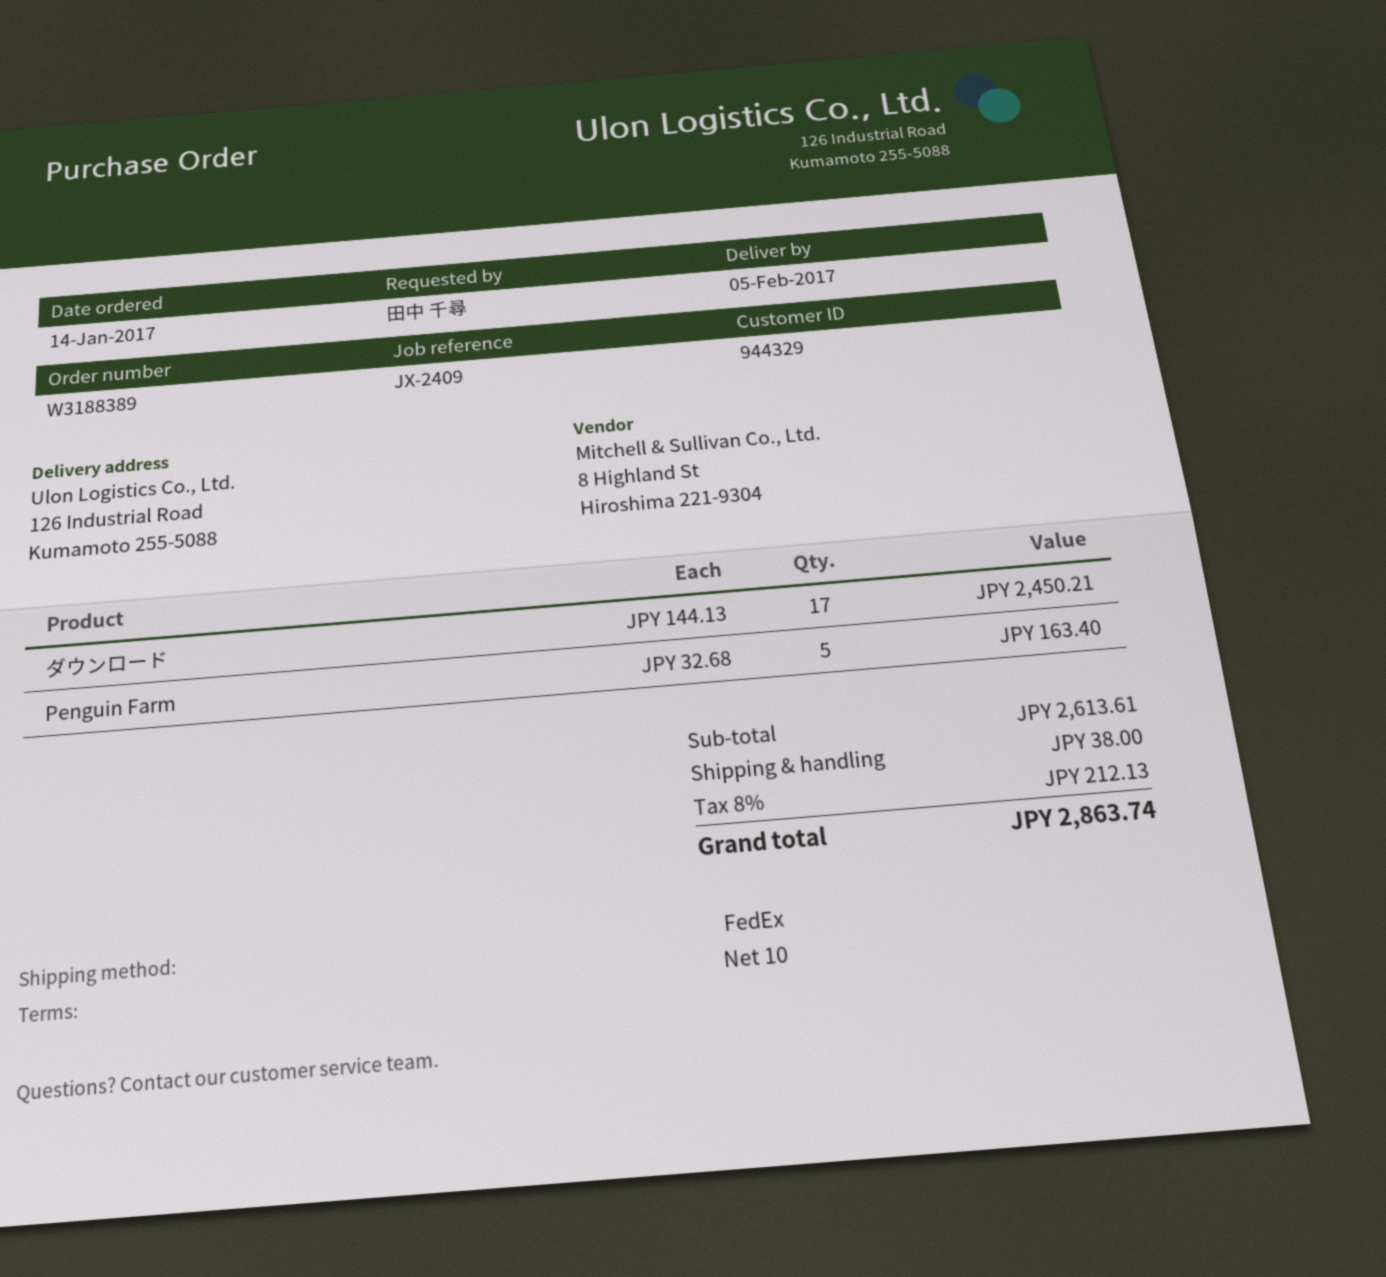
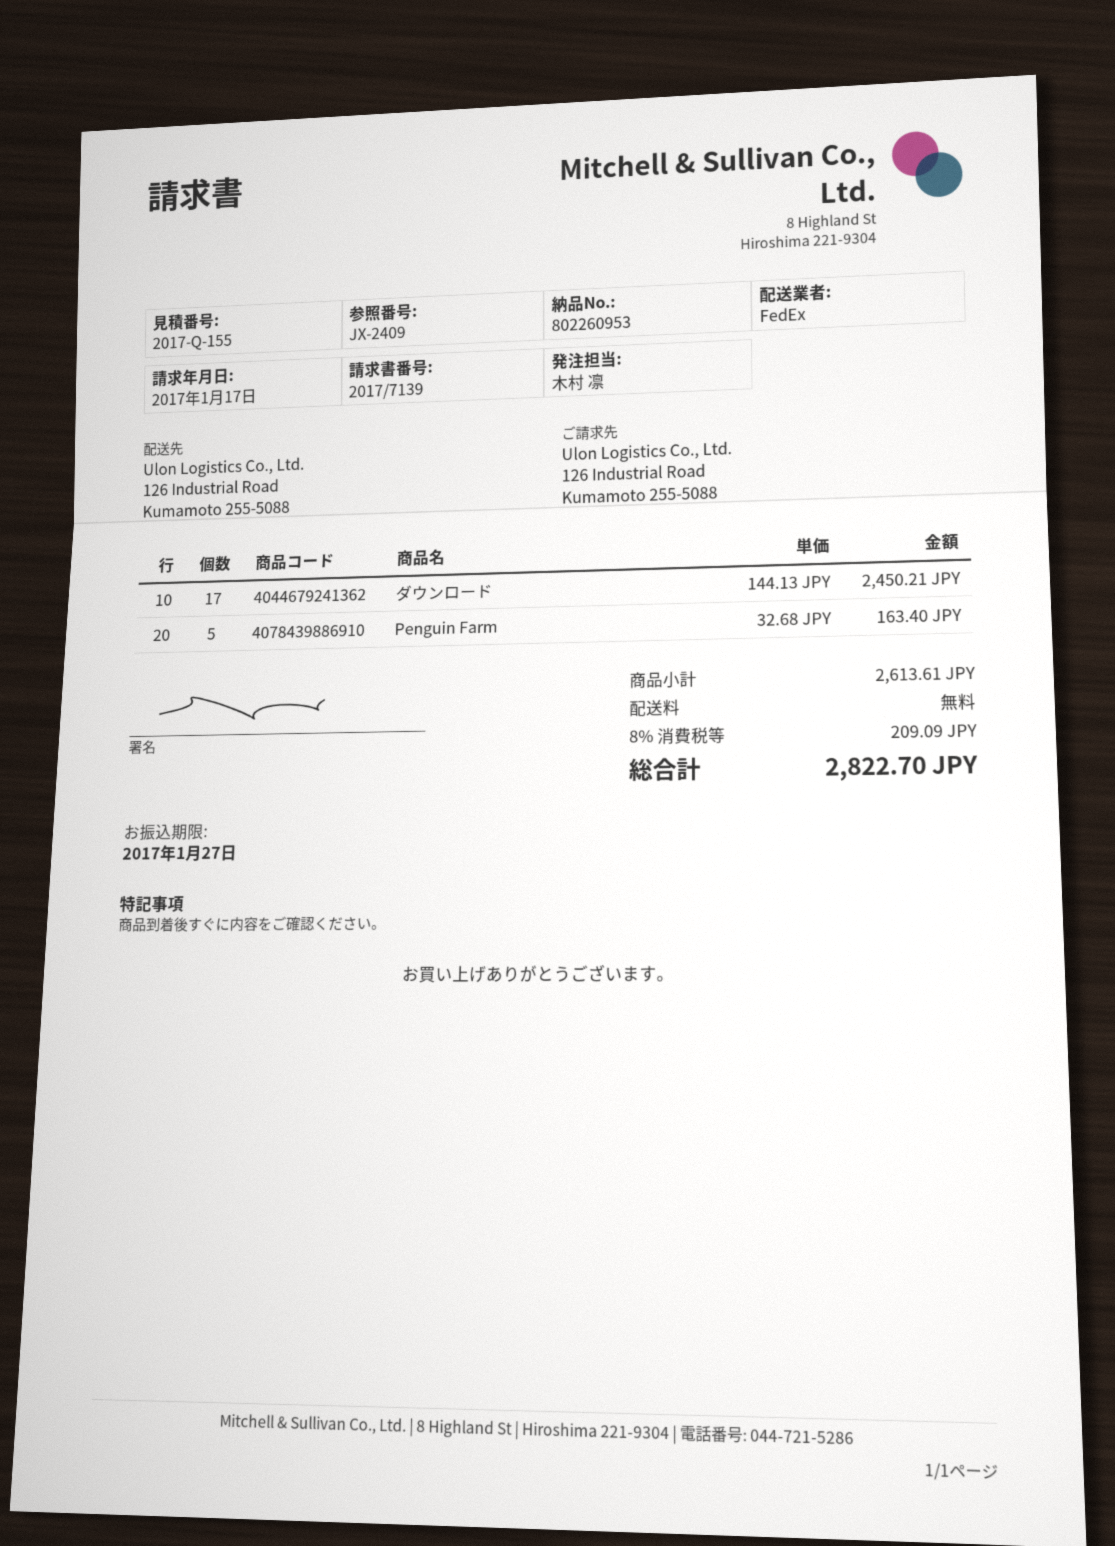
ordered by: 田中 千尋 -> 木村 凛
shipping: 38.00 -> 0.00
tax: 8% = 212.13 -> 8% = 209.09
total: 2863.74 -> 2822.70

